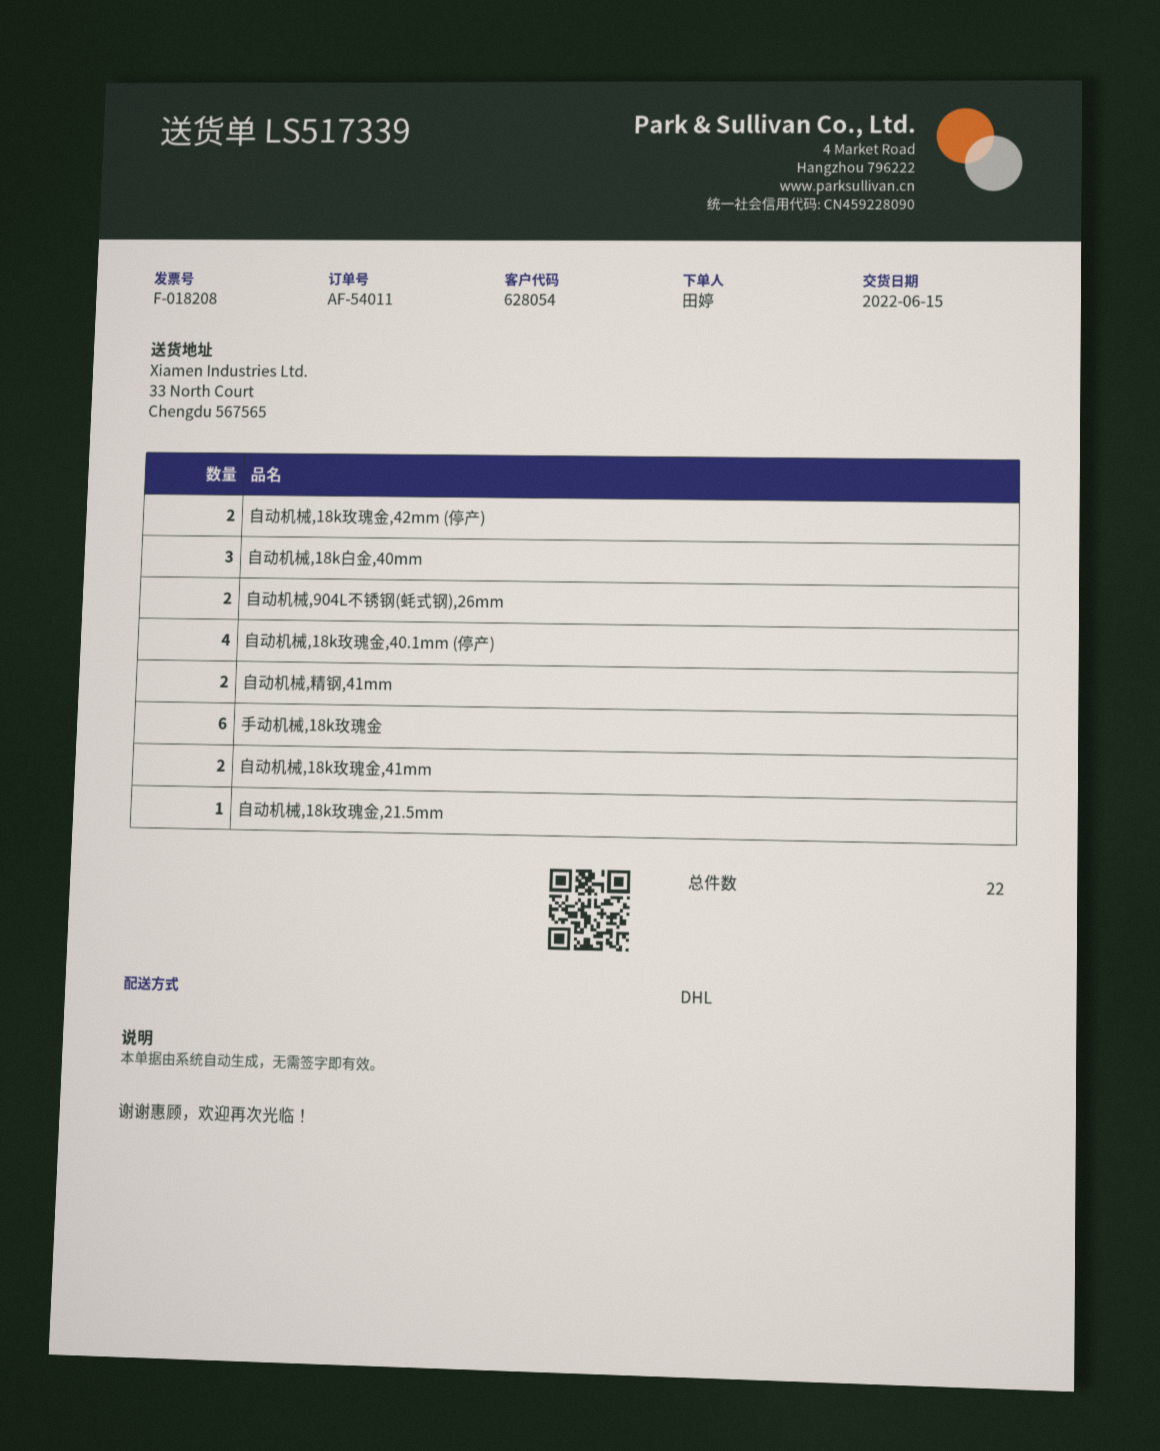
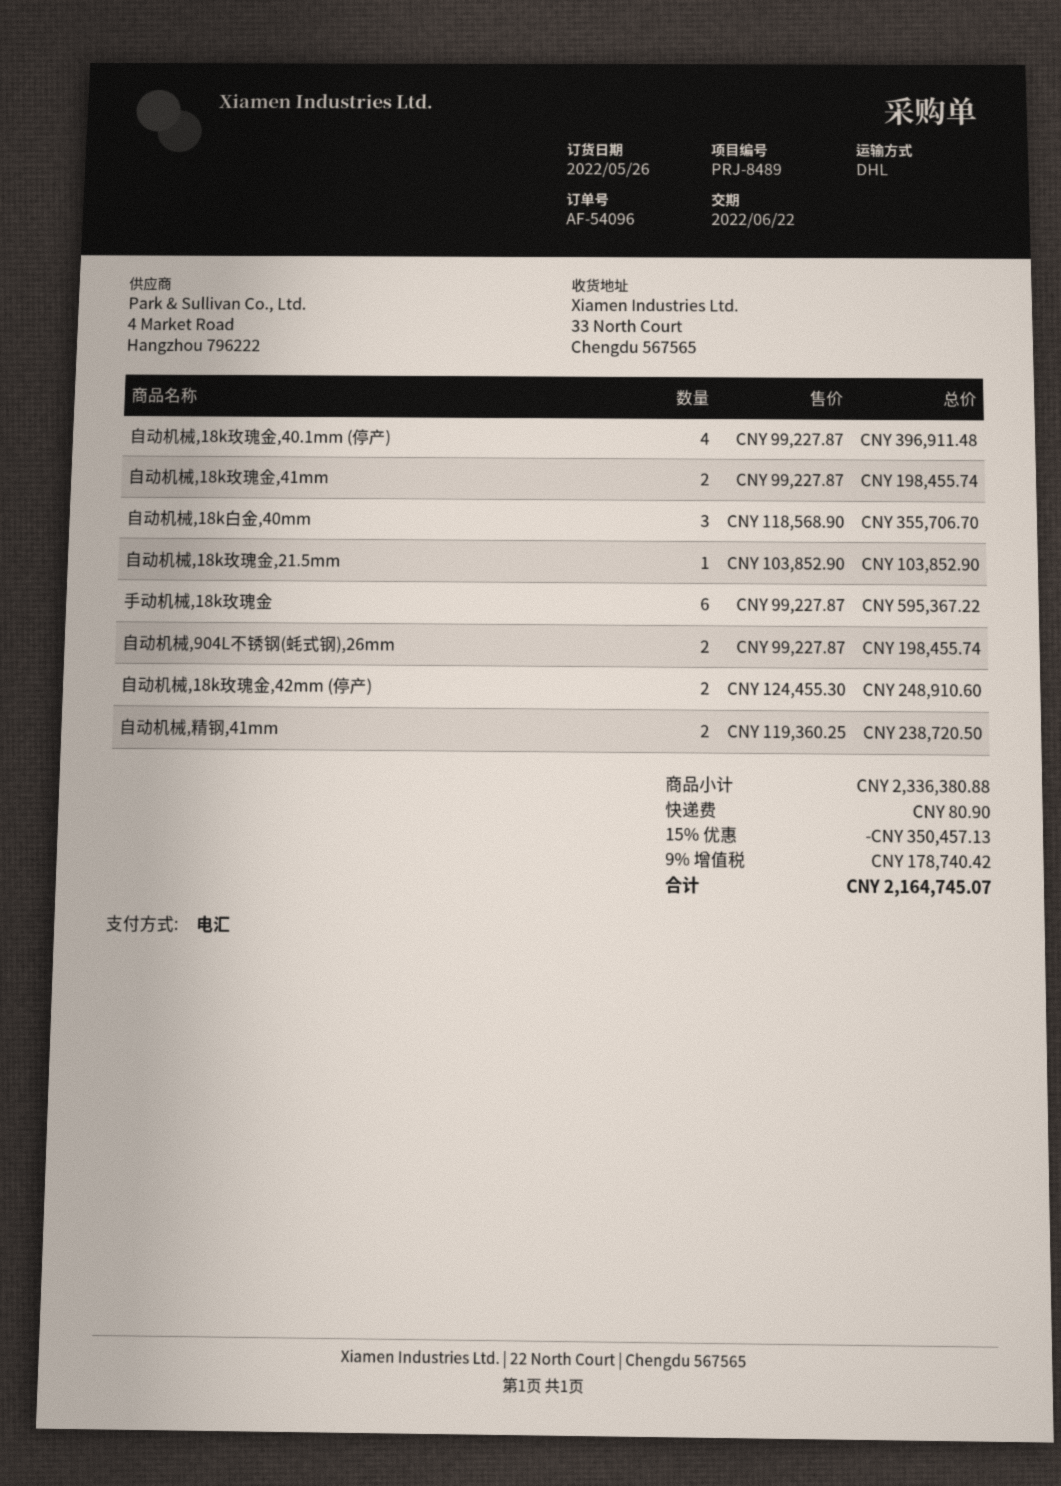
order number: AF-54011 -> AF-54096
delivery date: 2022-06-15 -> 2022-06-22

